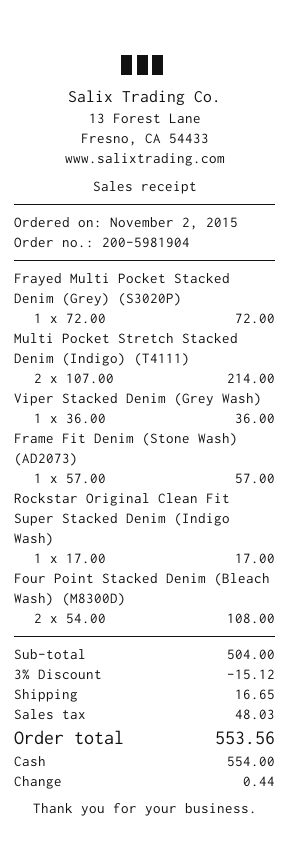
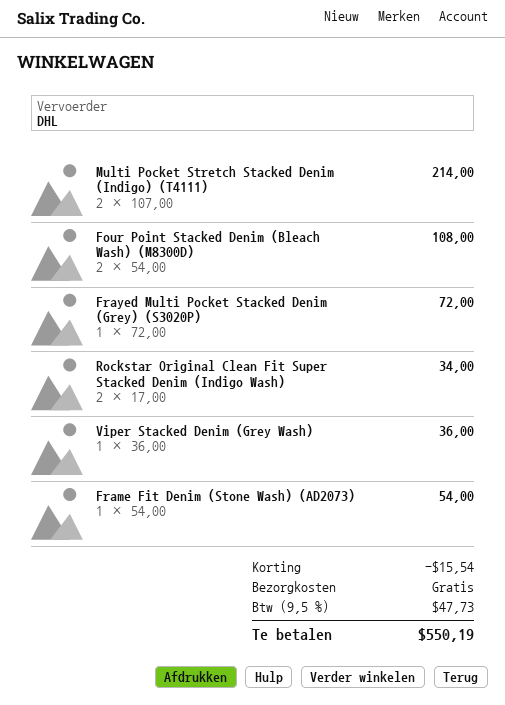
Frame Fit Denim (Stone Wash) (AD2073): 1 x 57.00 = 57.00 -> 1 x 54.00 = 54.00
Rockstar Original Clean Fit Super Stacked Denim (Indigo Wash): 1 x 17.00 = 17.00 -> 2 x 17.00 = 34.00
discount: 15.12 -> 15.54
shipping: 16.65 -> 0.00
tax: 48.03 -> 47.73
total: 553.56 -> 550.19

